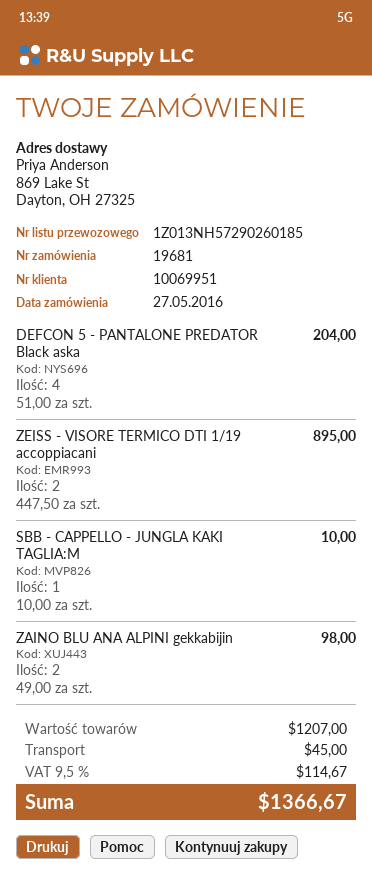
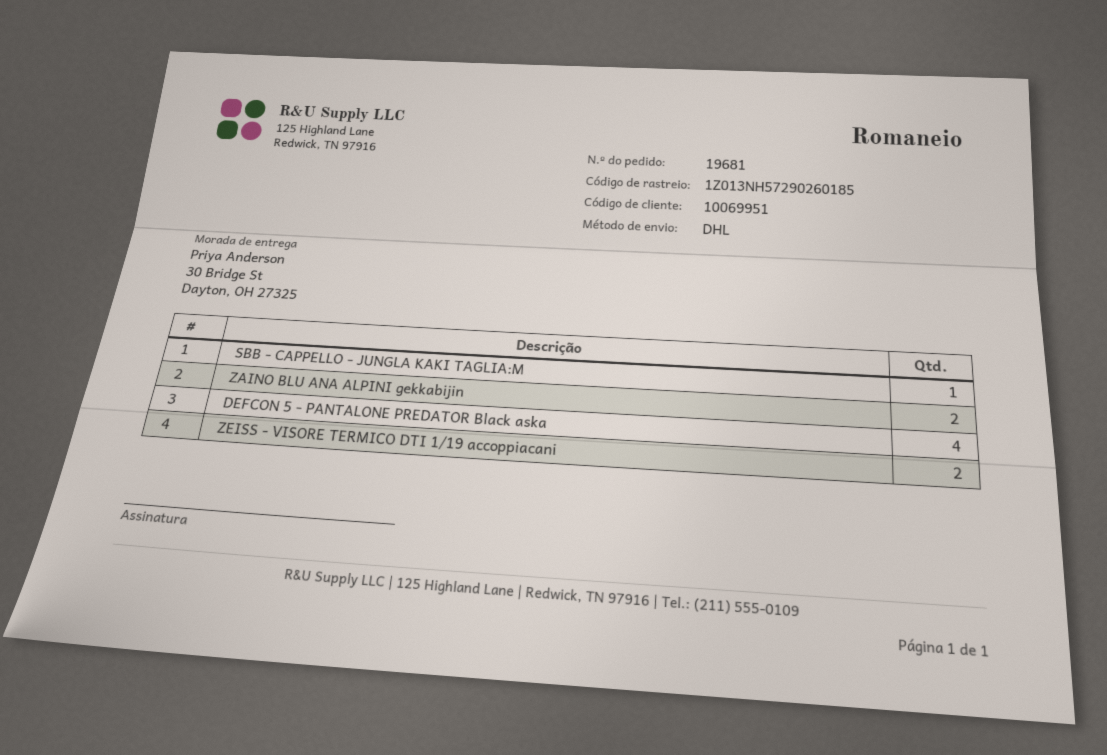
ship to: 869 Lake St, Dayton, OH 27325 -> 30 Bridge St, Dayton, OH 27325

